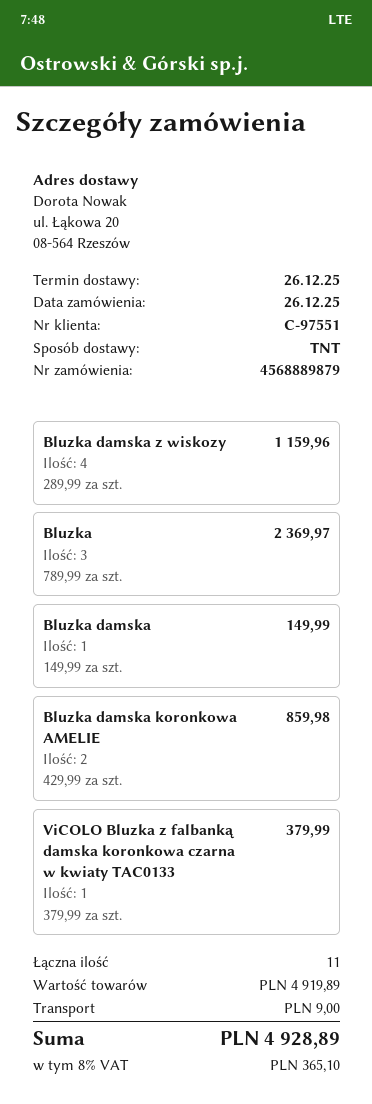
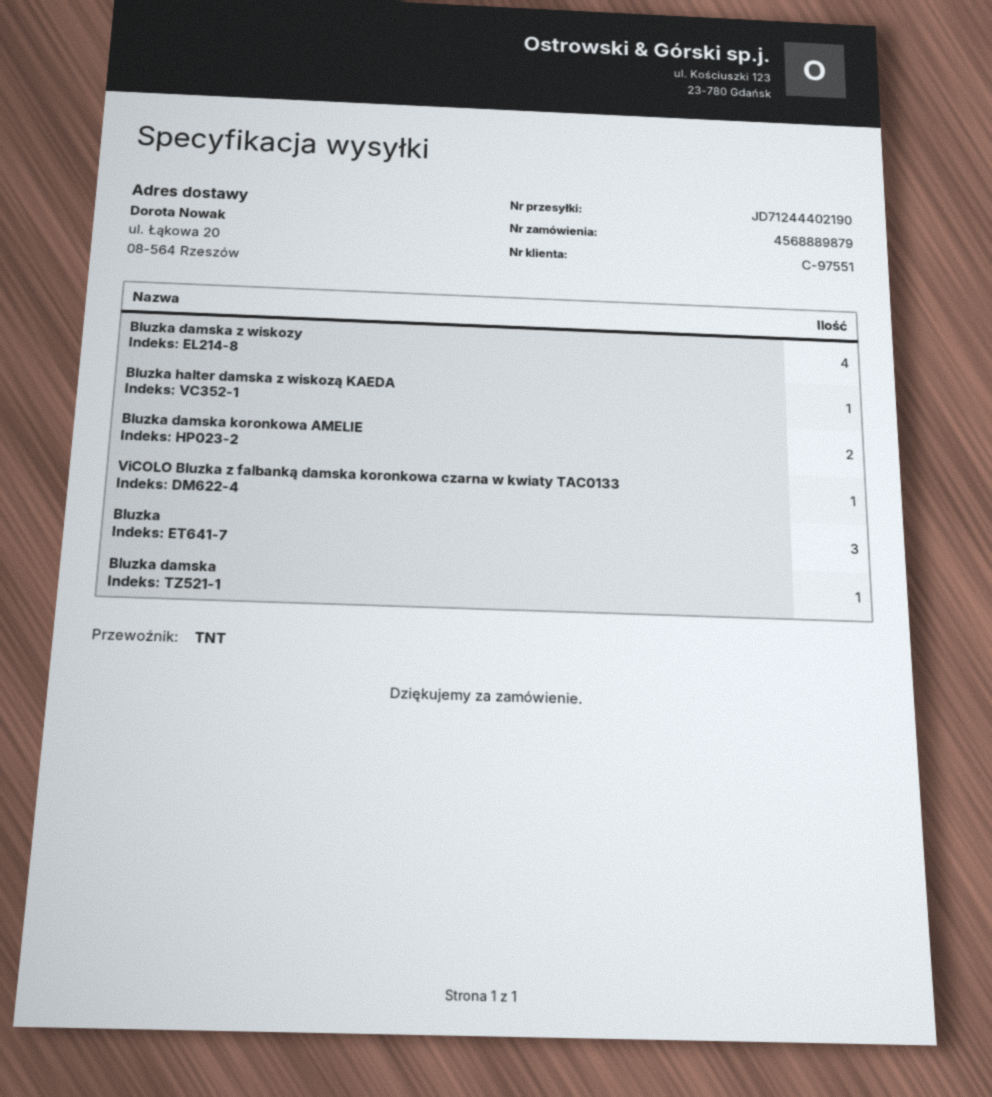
Bluzka halter damska z wiskozą KAEDA: none -> 1

